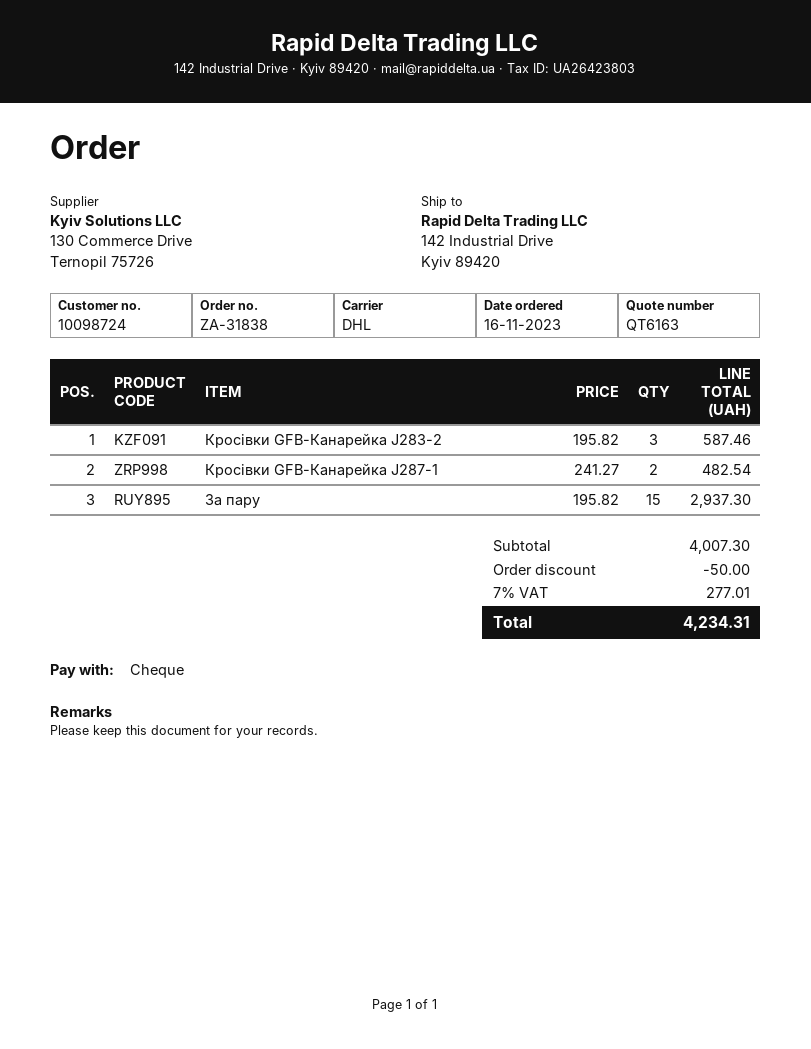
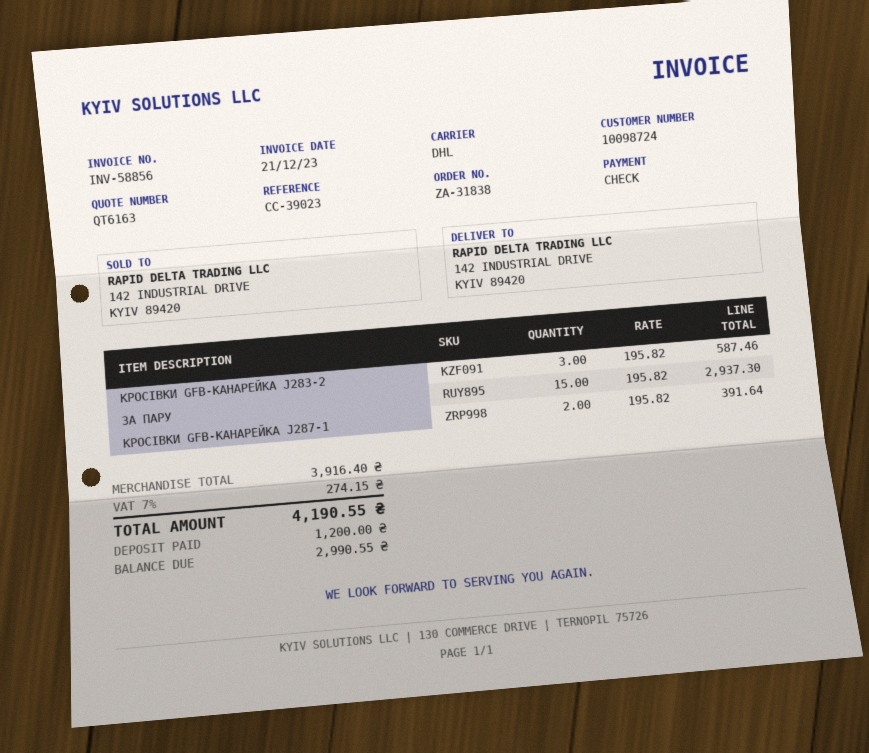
Кросівки GFB-Канарейка J287-1: 2 x 241.27 = 482.54 -> 2 x 195.82 = 391.64
subtotal: 4007.30 -> 3916.40
discount: 50.00 -> none
tax: 7% = 277.01 -> 7% = 274.15
total: 4234.31 -> 4190.55

